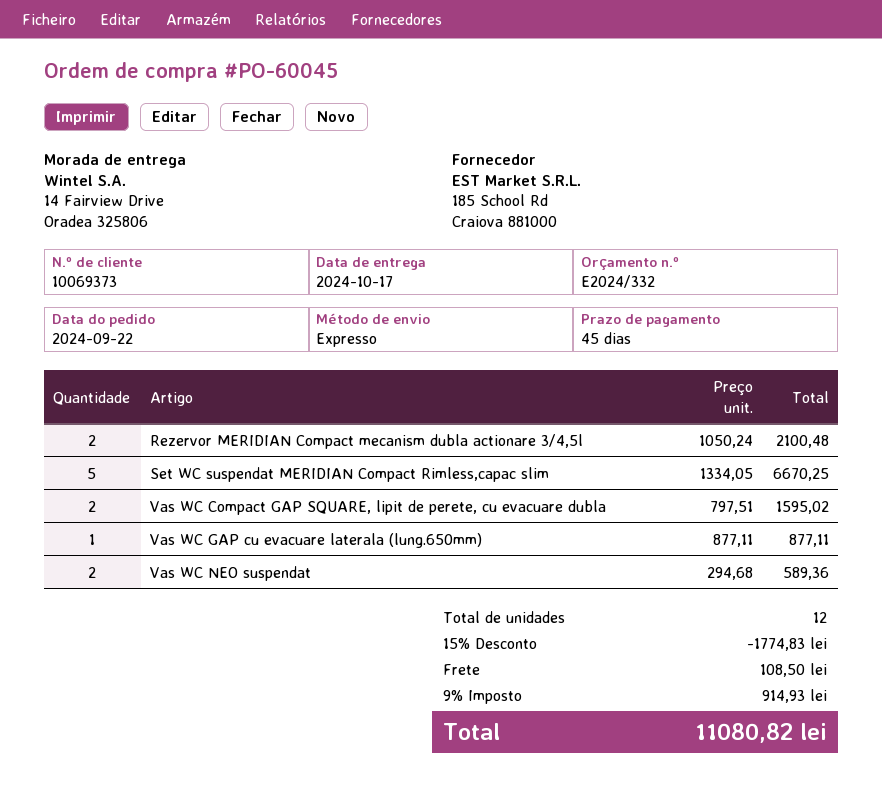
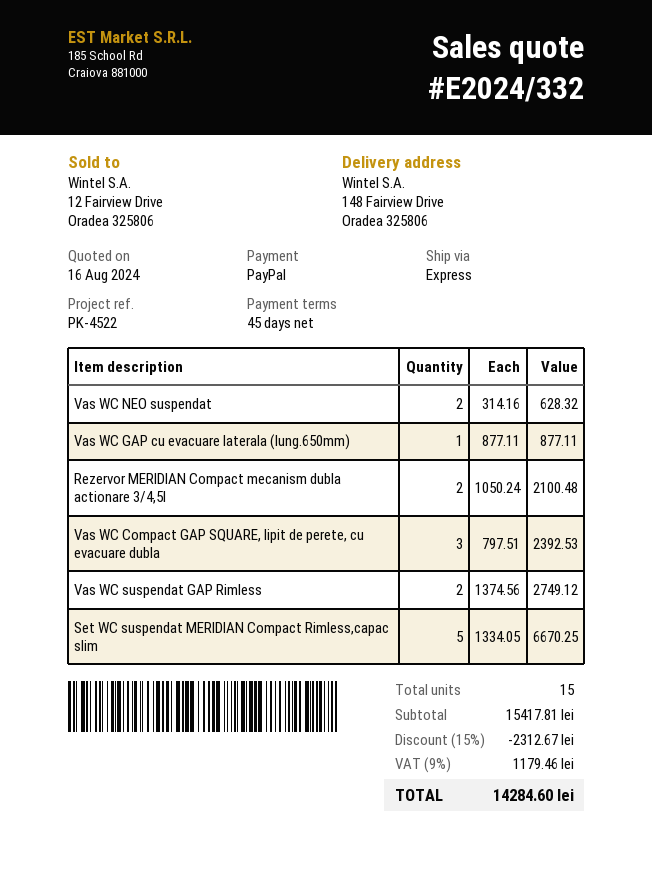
ship to: 14 Fairview Drive, Oradea 325806 -> 148 Fairview Drive, Oradea 325806
Vas WC Compact GAP SQUARE, lipit de perete, cu evacuare dubla: 2 x 797.51 = 1595.02 -> 3 x 797.51 = 2392.53
Vas WC NEO suspendat: 2 x 294.68 = 589.36 -> 2 x 314.16 = 628.32
Vas WC suspendat GAP Rimless: none -> 2 x 1374.56 = 2749.12
total quantity: 12 -> 15
discount: 15% = 1774.83 -> 15% = 2312.67
shipping: 108.50 -> none
tax: 9% = 914.93 -> 9% = 1179.46
total: 11080.82 -> 14284.60

